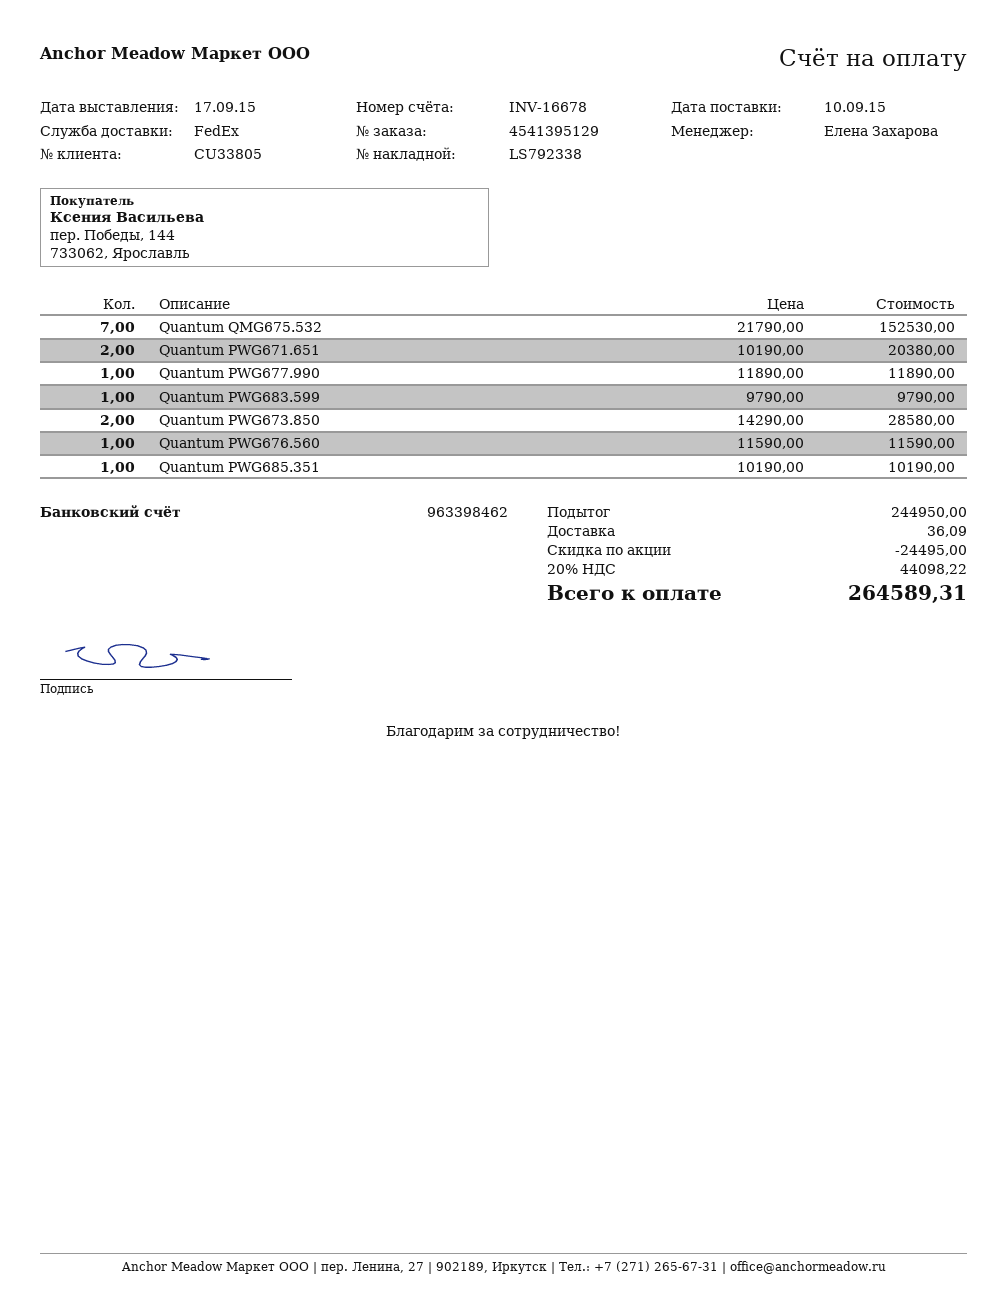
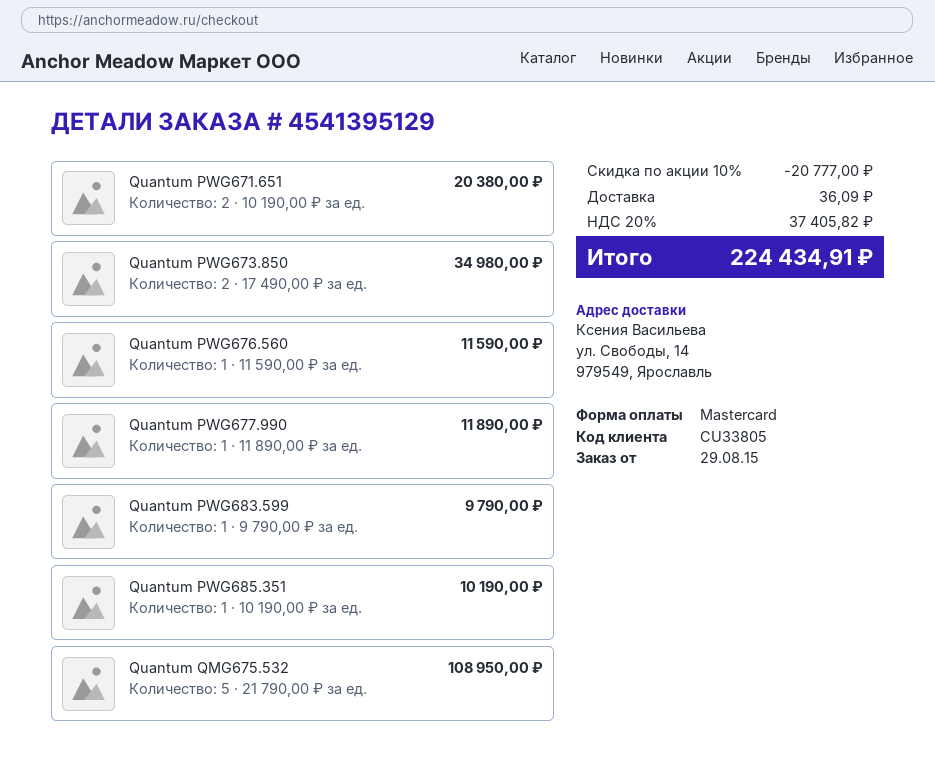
Quantum QMG675.532: 7 x 21790.00 = 152530.00 -> 5 x 21790.00 = 108950.00
Quantum PWG673.850: 2 x 14290.00 = 28580.00 -> 2 x 17490.00 = 34980.00
discount: 24495.00 -> 20777.00
tax: 20% = 44098.22 -> 20% = 37405.82
total: 264589.31 -> 224434.91

